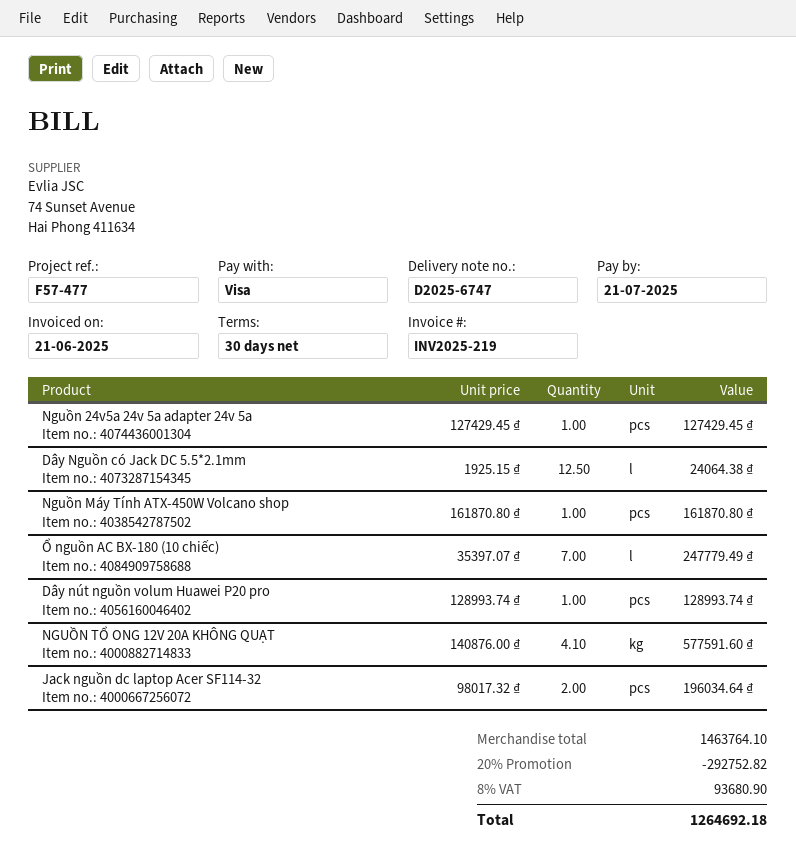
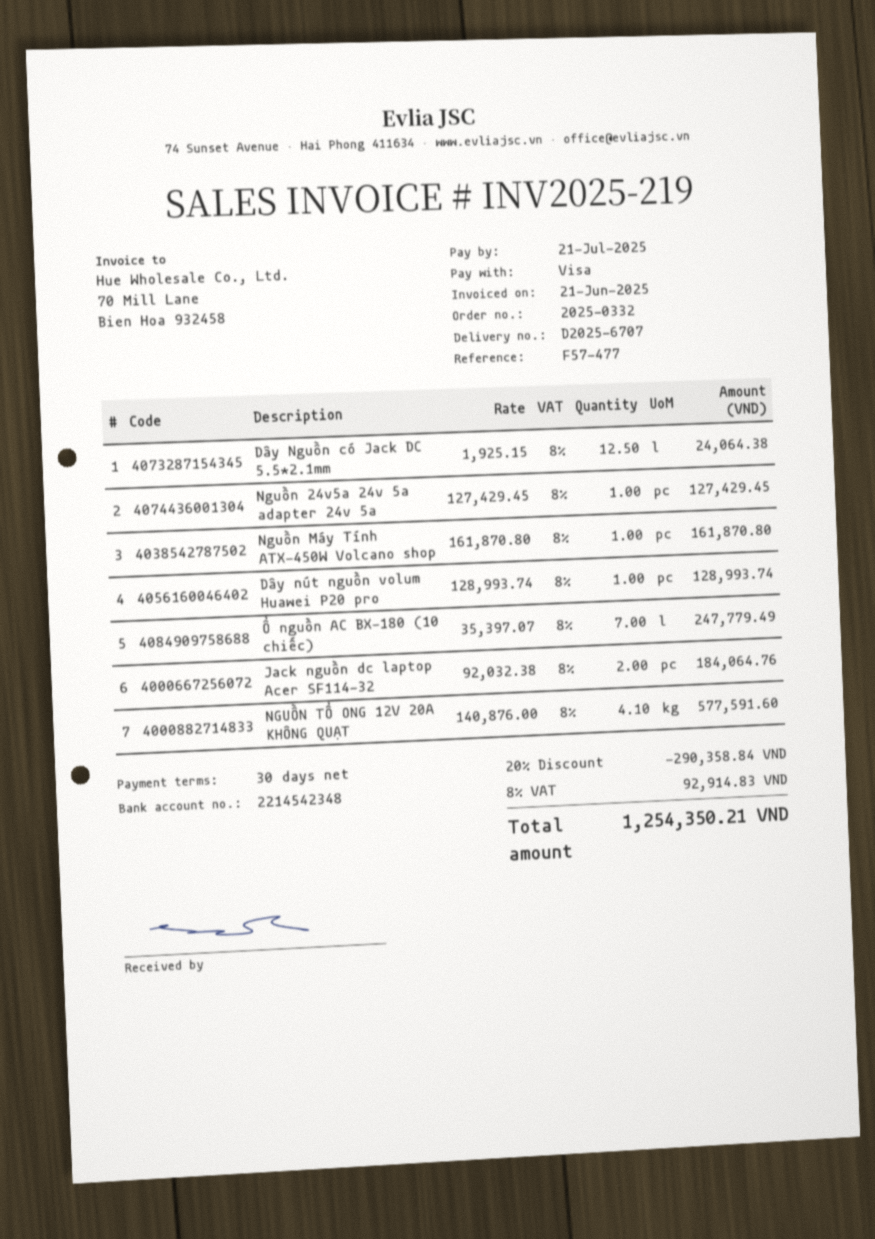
delivery note number: D2025-6747 -> D2025-6707
Jack nguồn dc laptop Acer SF114-32: 2 x 98017.32 = 196034.64 -> 2 x 92032.38 = 184064.76
discount: 20% = 292752.82 -> 20% = 290358.84
tax: 8% = 93680.90 -> 8% = 92914.83
total: 1264692.18 -> 1254350.21

